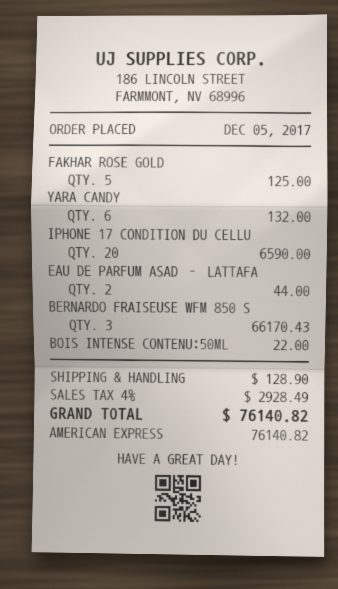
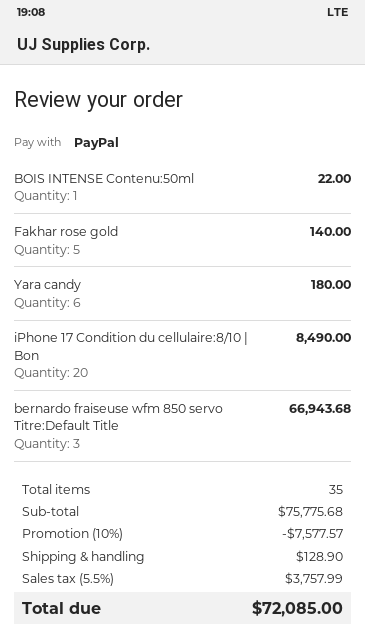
payment method: American Express -> PayPal
FAKHAR ROSE GOLD: 5 for 125.00 -> 5 for 140.00
YARA CANDY: 6 for 132.00 -> 6 for 180.00
IPHONE 17 CONDITION DU CELLU: 20 for 6590.00 -> 20 for 8490.00
EAU DE PARFUM ASAD – LATTAFA: 2 for 44.00 -> none
BERNARDO FRAISEUSE WFM 850 S: 3 for 66170.43 -> 3 for 66943.68
discount: none -> 10% = 7577.57
tax: 4% = 2928.49 -> 5.5% = 3757.99
total: 76140.82 -> 72085.00

